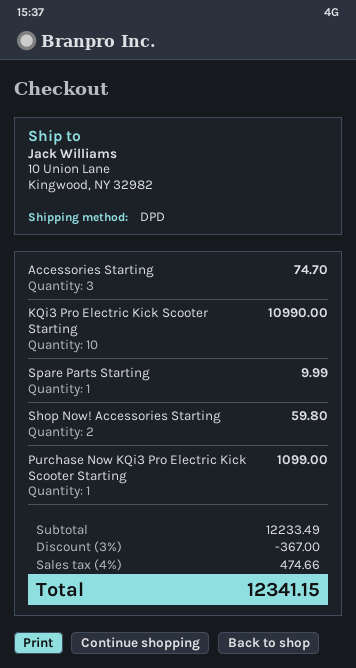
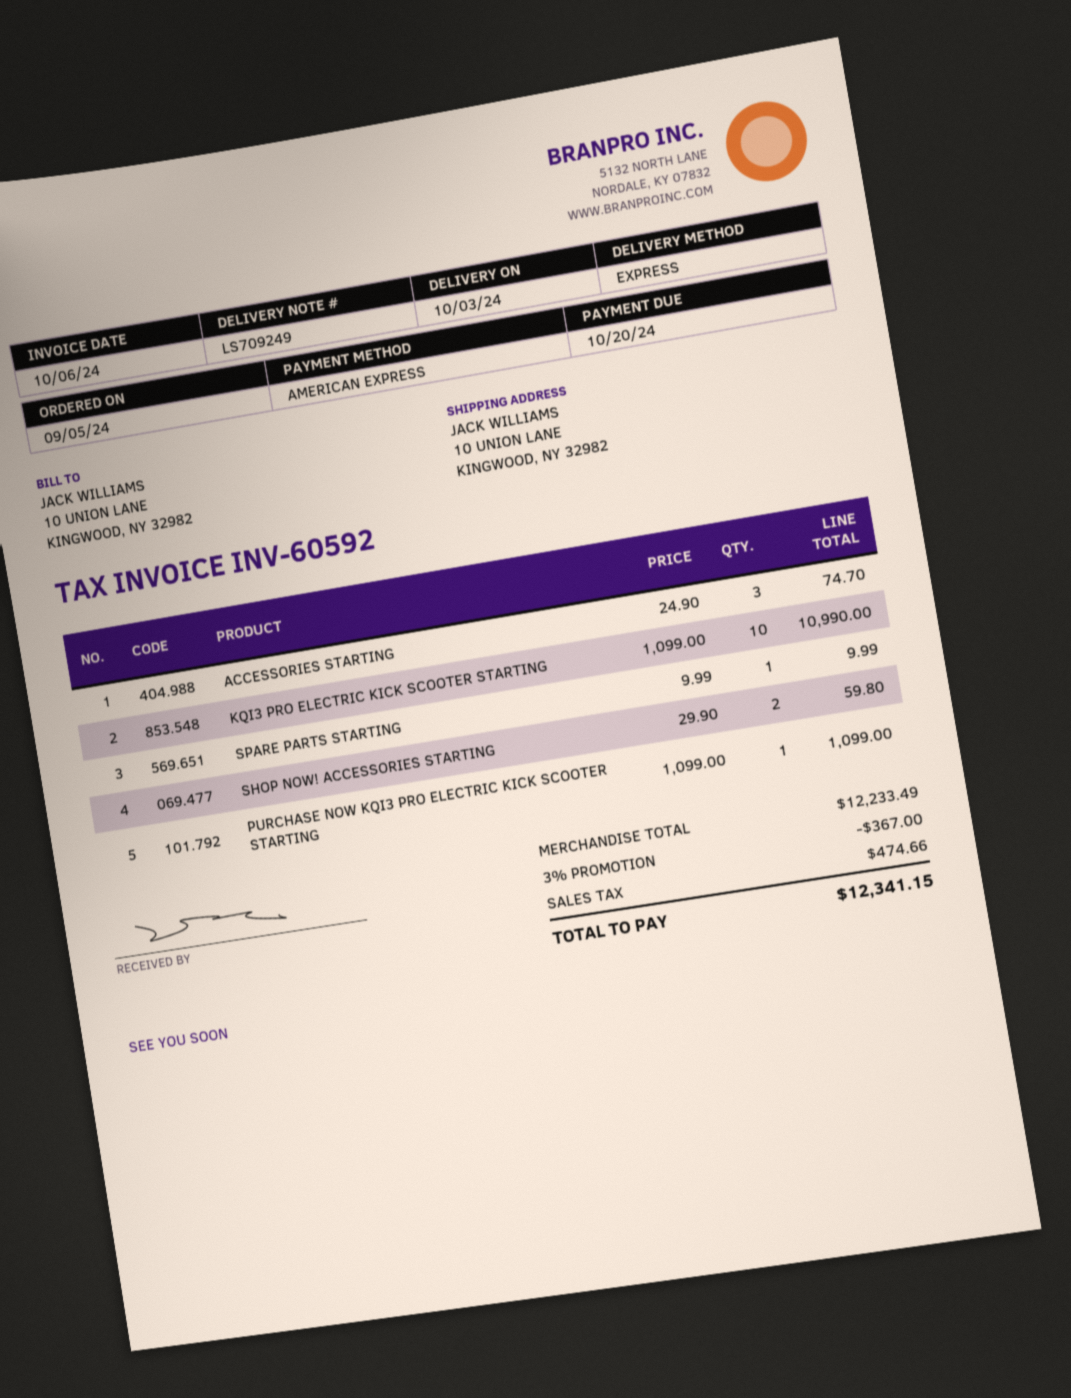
shipping method: DPD -> express

